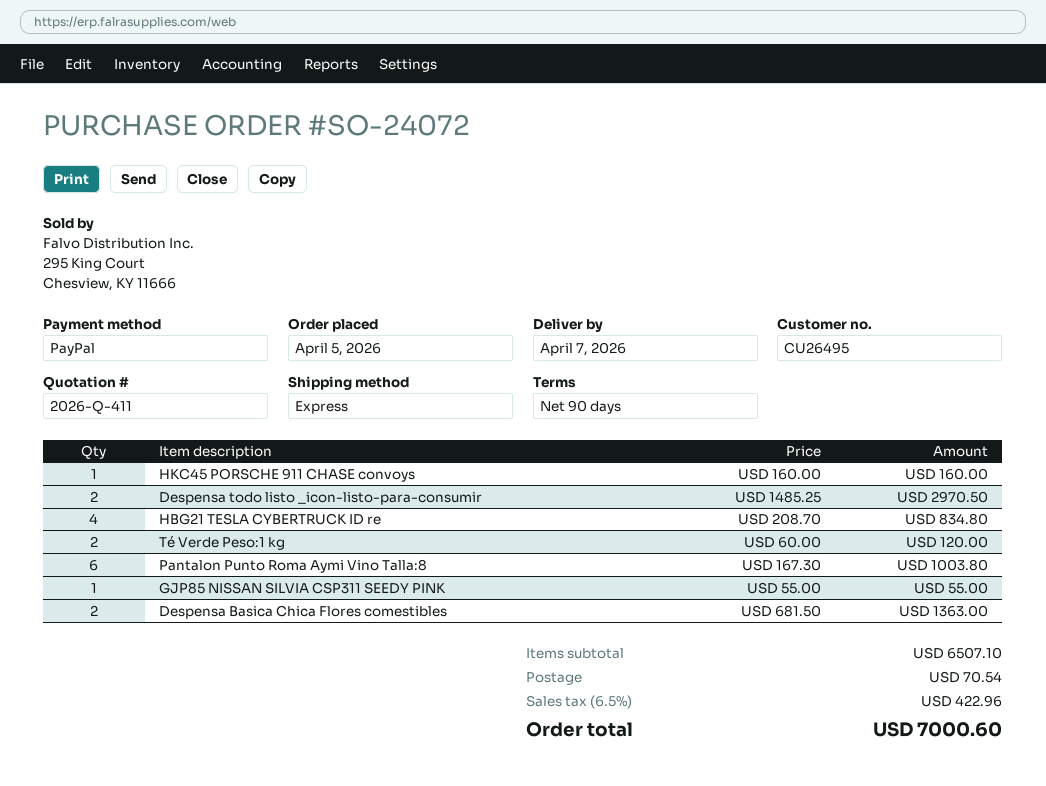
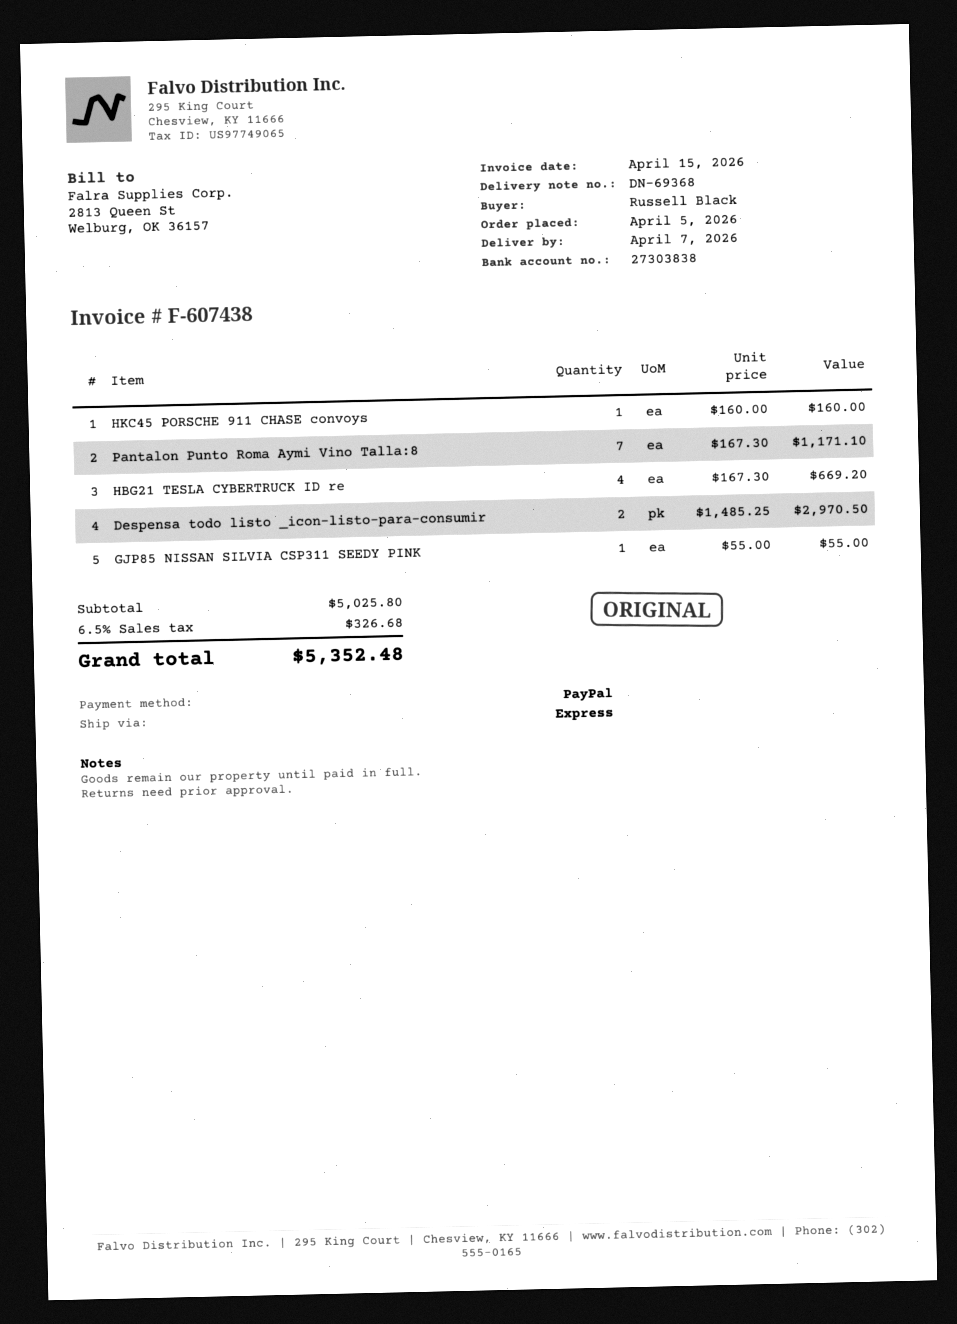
HBG21 TESLA CYBERTRUCK ID re: 4 x 208.70 = 834.80 -> 4 x 167.30 = 669.20
Té Verde Peso:1 kg: 2 x 60.00 = 120.00 -> none
Pantalon Punto Roma Aymi Vino Talla:8: 6 x 167.30 = 1003.80 -> 7 x 167.30 = 1171.10
Despensa Basica Chica Flores comestibles: 2 x 681.50 = 1363.00 -> none
subtotal: 6507.10 -> 5025.80
shipping: 70.54 -> none
tax: 6.5% = 422.96 -> 6.5% = 326.68
total: 7000.60 -> 5352.48

